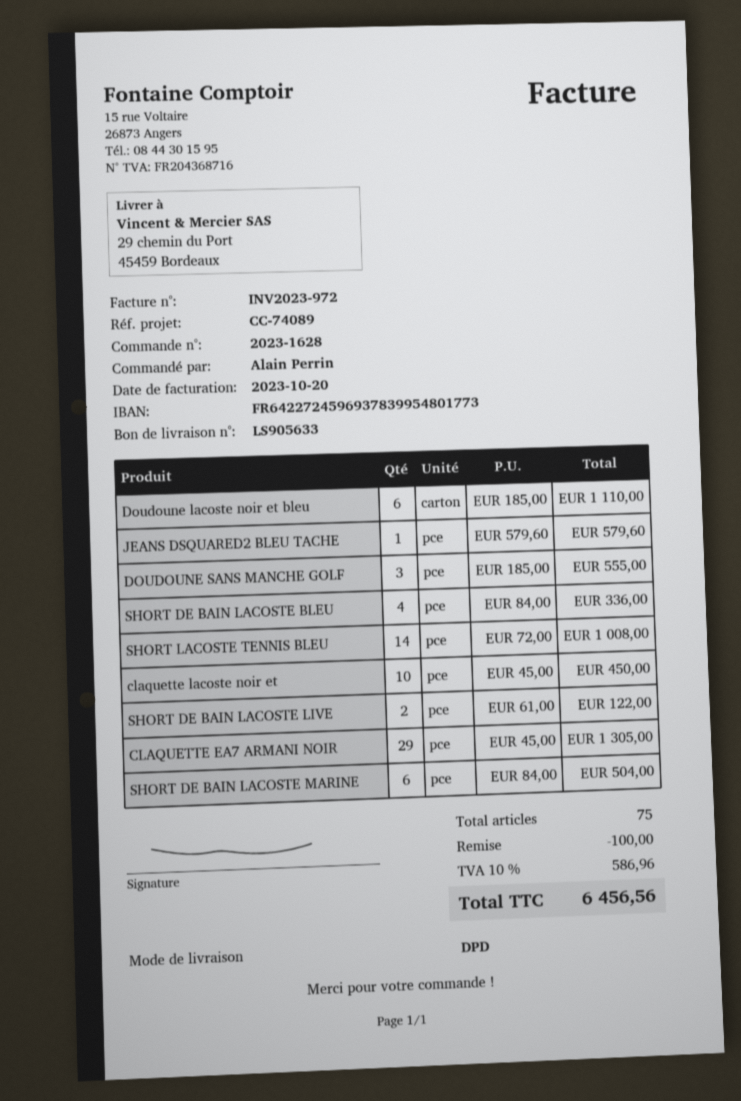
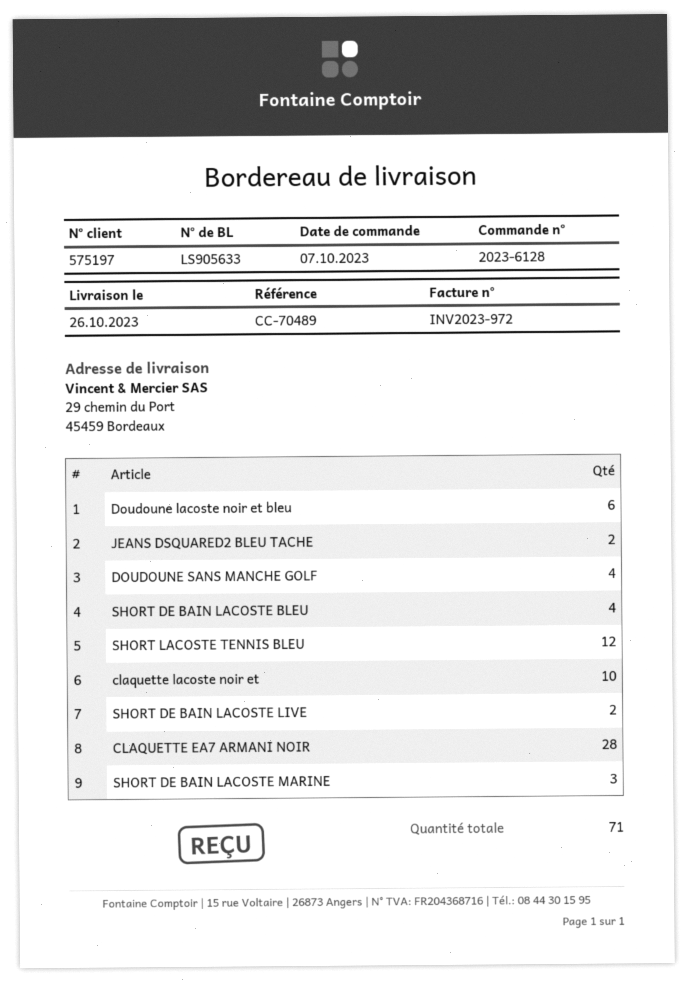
order number: 2023-1628 -> 2023-6128
reference: CC-74089 -> CC-70489
JEANS DSQUARED2 BLEU TACHE: 1 -> 2
DOUDOUNE SANS MANCHE GOLF: 3 -> 4
SHORT LACOSTE TENNIS BLEU: 14 -> 12
CLAQUETTE EA7 ARMANI NOIR: 29 -> 28
SHORT DE BAIN LACOSTE MARINE: 6 -> 3
total quantity: 75 -> 71

